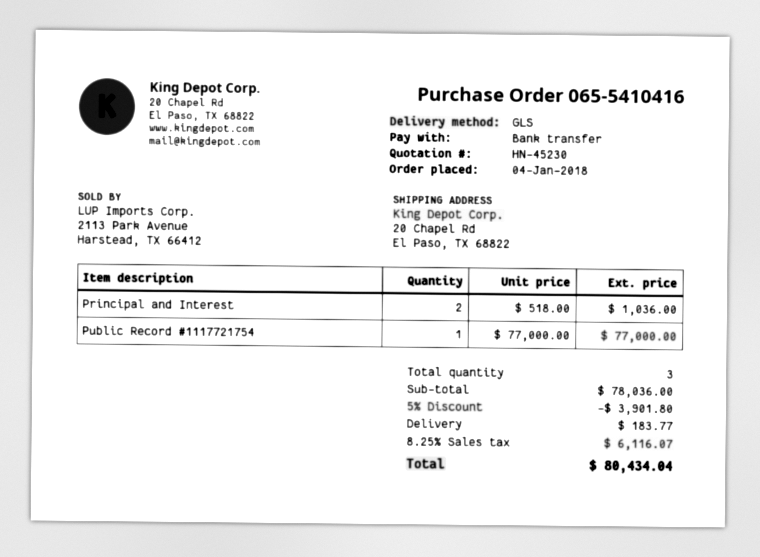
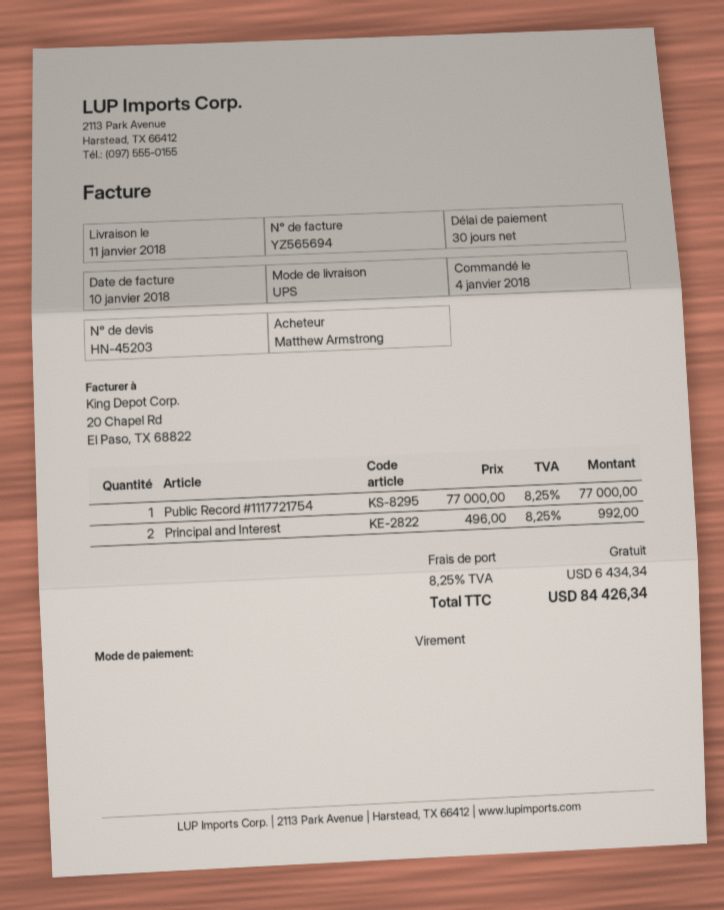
quote number: HN-45230 -> HN-45203
shipping method: GLS -> UPS
Principal and Interest: 2 x 518.00 = 1036.00 -> 2 x 496.00 = 992.00
discount: 5% = 3901.80 -> none
shipping: 183.77 -> 0.00
tax: 8.25% = 6116.07 -> 8.25% = 6434.34
total: 80434.04 -> 84426.34

